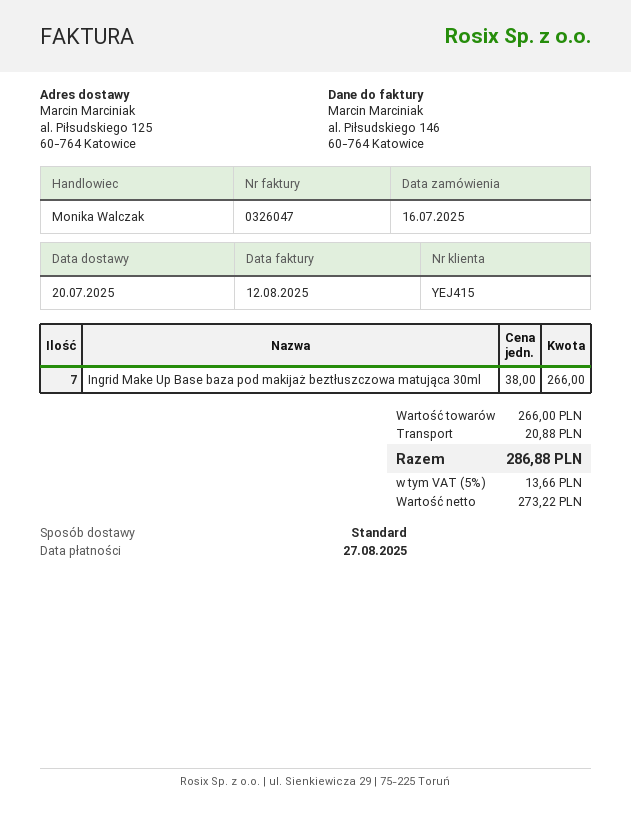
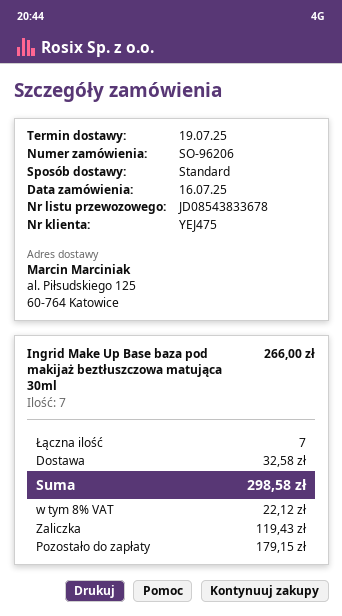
delivery date: 2025-07-20 -> 2025-07-19
customer number: YEJ415 -> YEJ475
shipping: 20.88 -> 32.58
tax: 5% = 13.66 -> 8% = 22.12
total: 286.88 -> 298.58

